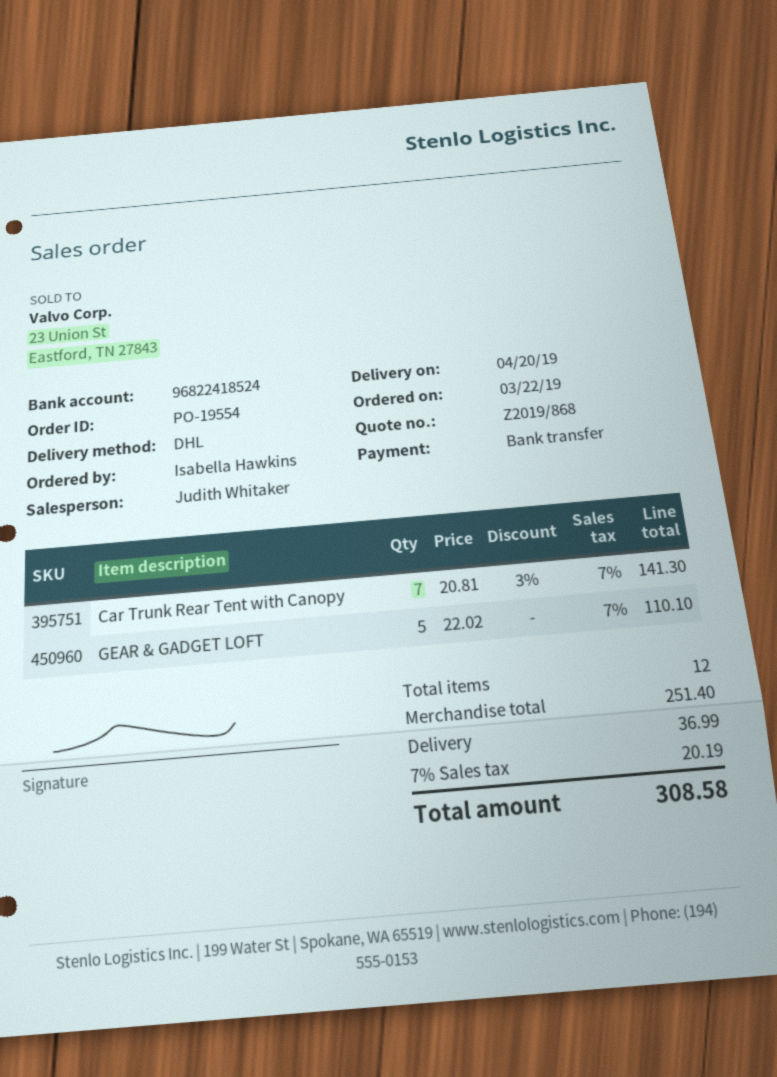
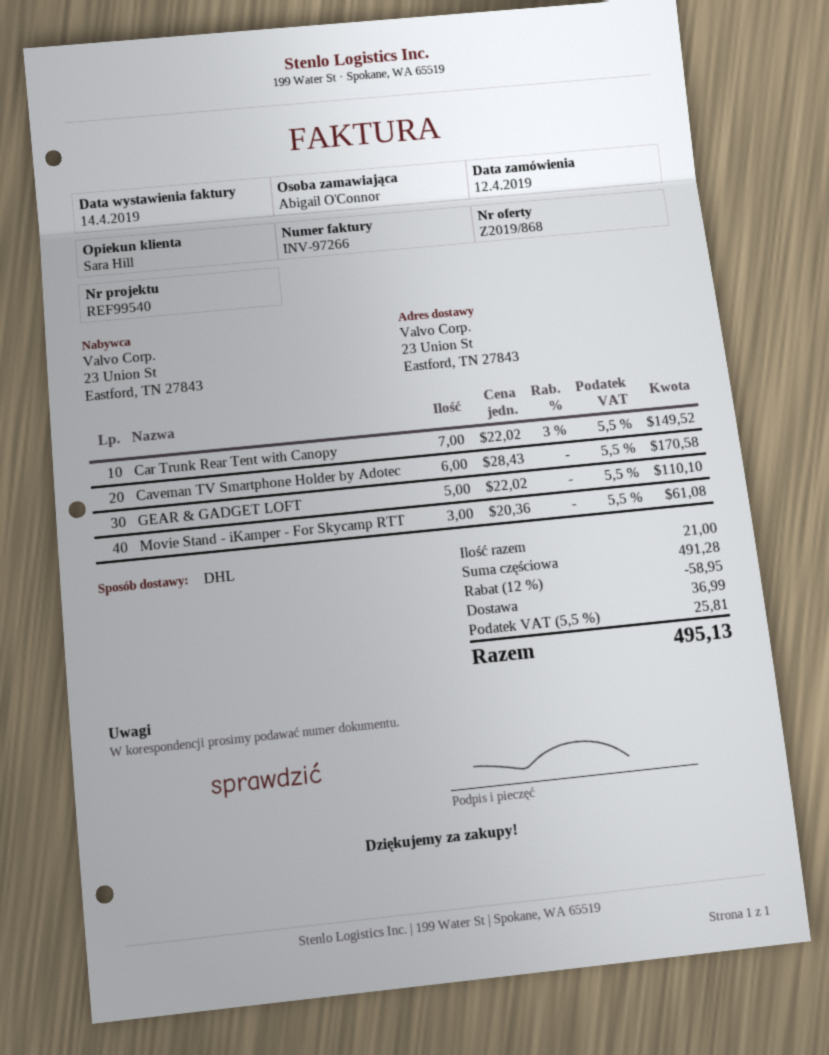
order date: 2019-03-22 -> 2019-04-12
ordered by: Isabella Hawkins -> Abigail O'Connor
sales rep: Judith Whitaker -> Sara Hill
Car Trunk Rear Tent with Canopy: 7 x 20.81 - 3% = 141.30 -> 7 x 22.02 - 3% = 149.52
Caveman TV Smartphone Holder by Adotec: none -> 6 x 28.43 = 170.58
Movie Stand - iKamper - For Skycamp RTT: none -> 3 x 20.36 = 61.08
total quantity: 12 -> 21
subtotal: 251.40 -> 491.28
discount: none -> 12% = 58.95
tax: 7% = 20.19 -> 5.5% = 25.81
total: 308.58 -> 495.13

